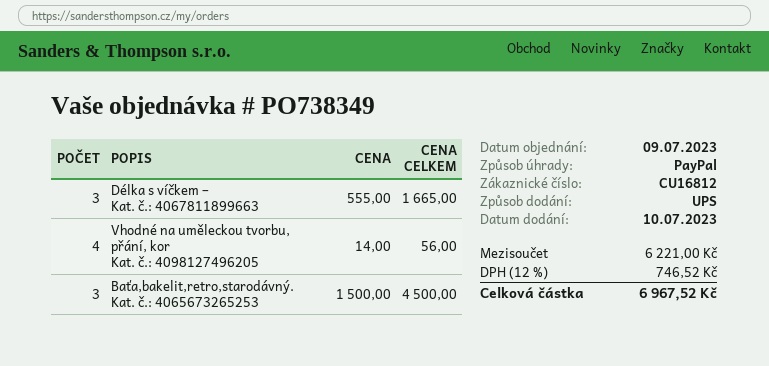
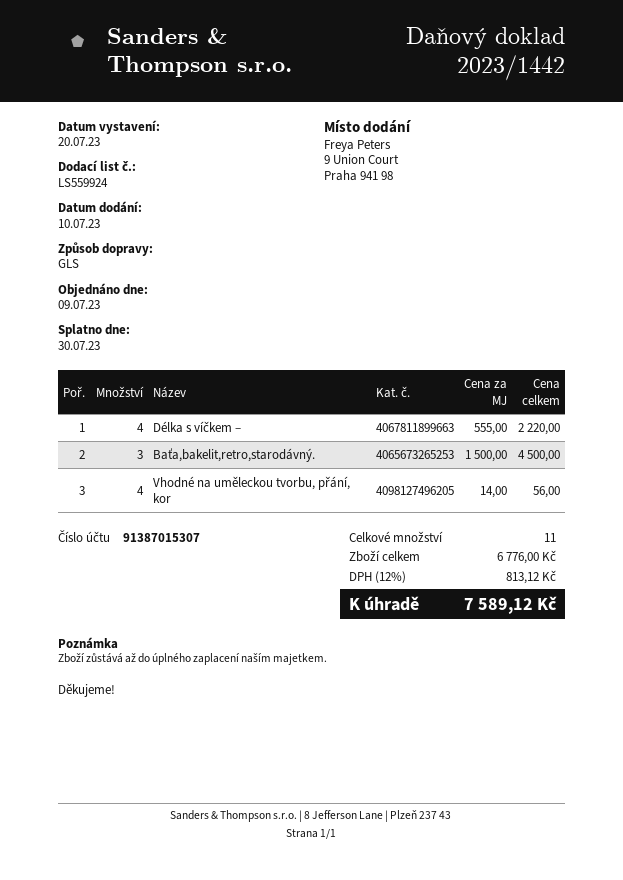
shipping method: UPS -> GLS
Délka s víčkem –: 3 x 555.00 = 1665.00 -> 4 x 555.00 = 2220.00
subtotal: 6221.00 -> 6776.00
tax: 12% = 746.52 -> 12% = 813.12
total: 6967.52 -> 7589.12

